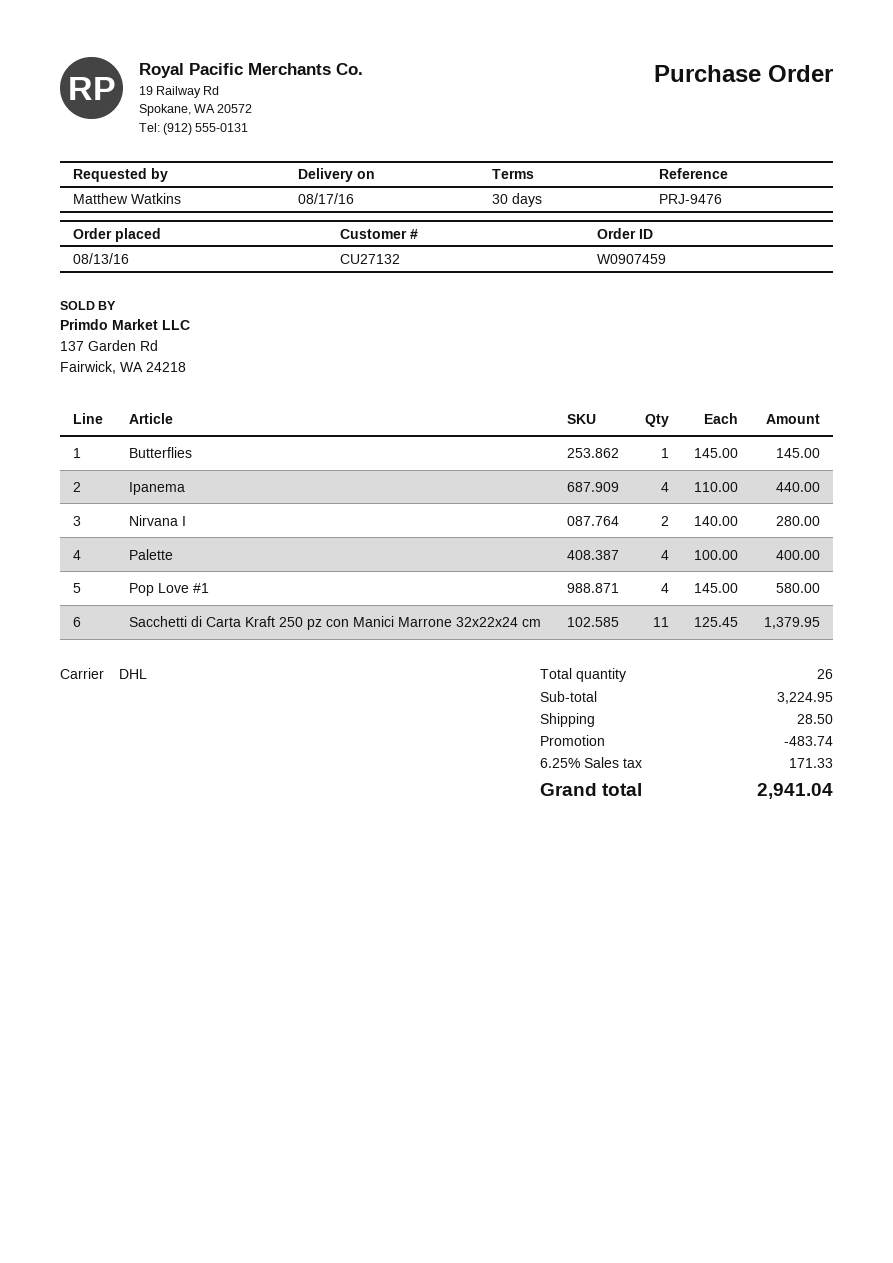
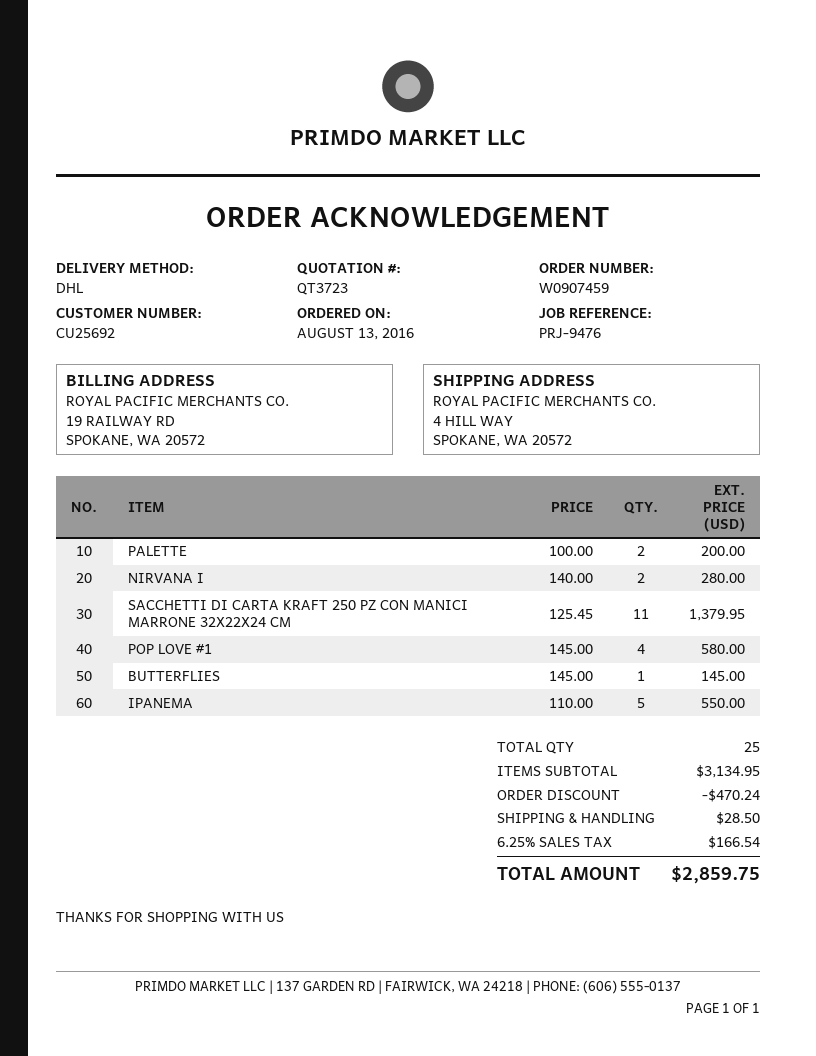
customer number: CU27132 -> CU25692
Ipanema: 4 x 110.00 = 440.00 -> 5 x 110.00 = 550.00
Palette: 4 x 100.00 = 400.00 -> 2 x 100.00 = 200.00
total quantity: 26 -> 25
subtotal: 3224.95 -> 3134.95
discount: 483.74 -> 470.24
tax: 6.25% = 171.33 -> 6.25% = 166.54
total: 2941.04 -> 2859.75

